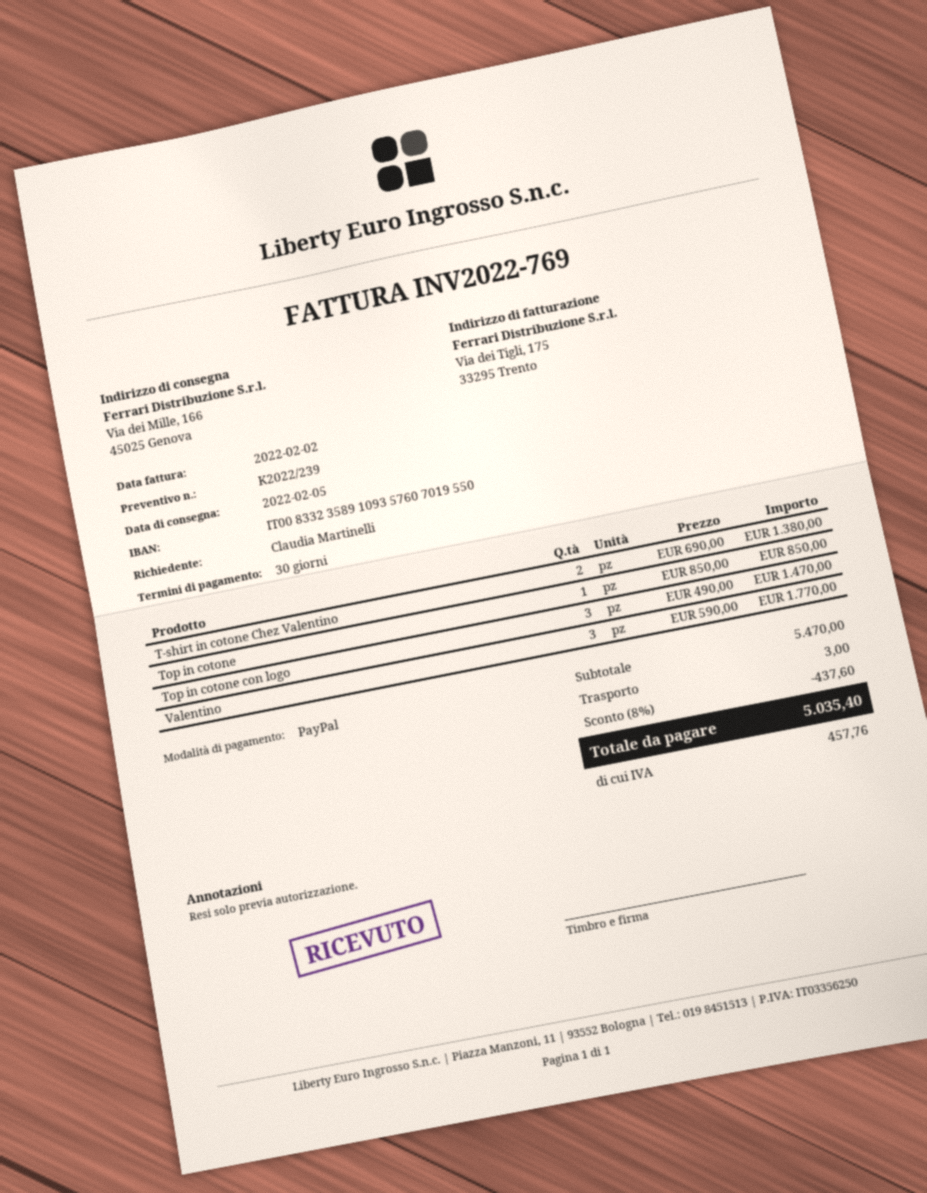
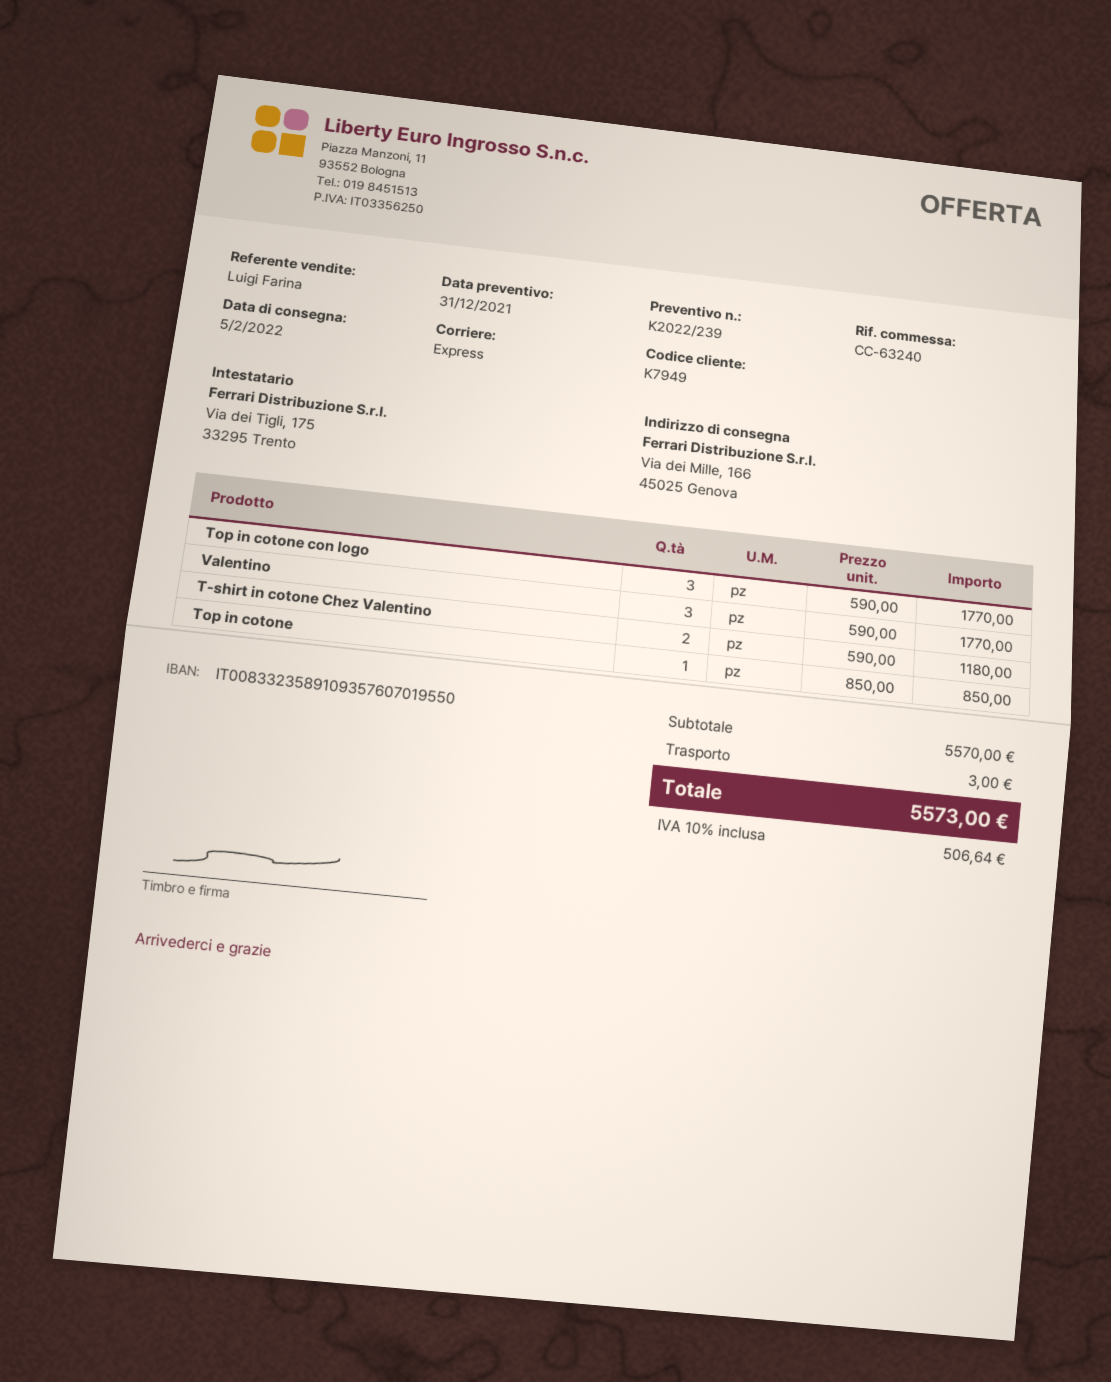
T-shirt in cotone Chez Valentino: 2 x 690.00 = 1380.00 -> 2 x 590.00 = 1180.00
Top in cotone con logo: 3 x 490.00 = 1470.00 -> 3 x 590.00 = 1770.00
subtotal: 5470.00 -> 5570.00
discount: 8% = 437.60 -> none
tax: 457.76 -> 506.64
total: 5035.40 -> 5573.00

